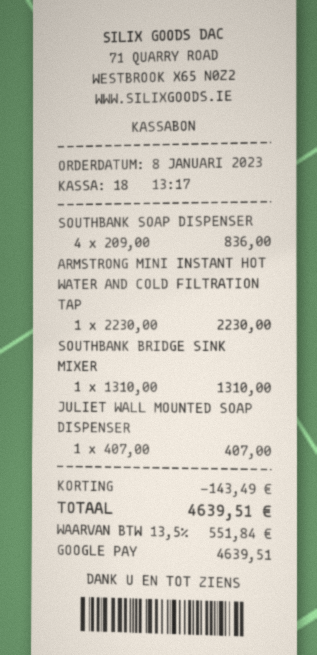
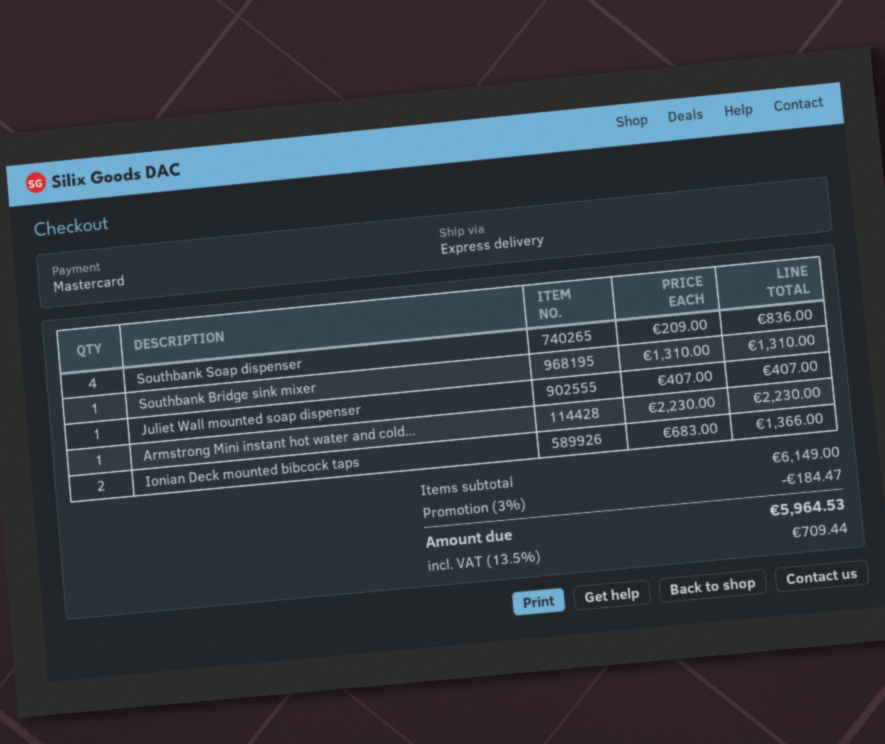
payment method: Google Pay -> Mastercard
Ionian Deck mounted bibcock taps: none -> 2 x 683.00 = 1366.00
discount: 143.49 -> 184.47
tax: 13.5% = 551.84 -> 13.5% = 709.44
total: 4639.51 -> 5964.53

